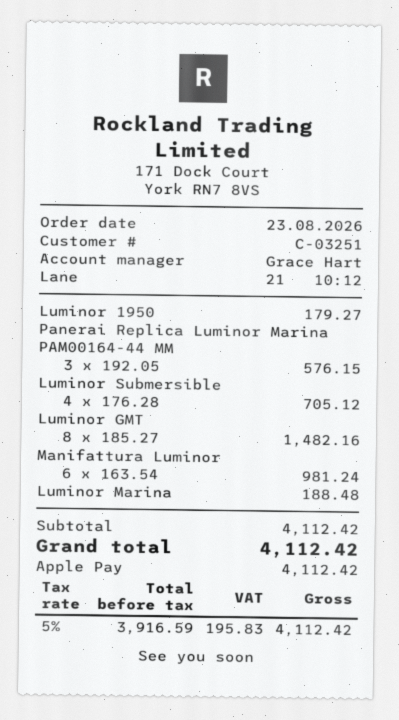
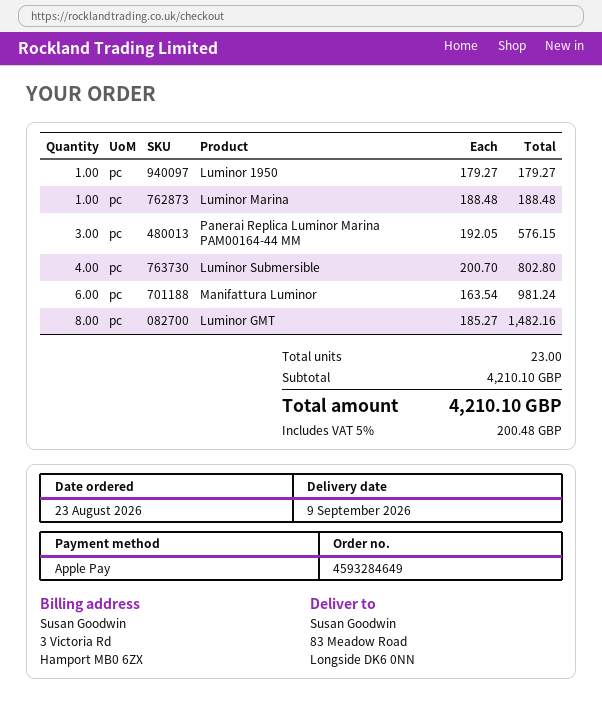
Luminor Submersible: 4 x 176.28 = 705.12 -> 4 x 200.70 = 802.80
subtotal: 4112.42 -> 4210.10
tax: 5% = 195.83 -> 5% = 200.48
total: 4112.42 -> 4210.10

